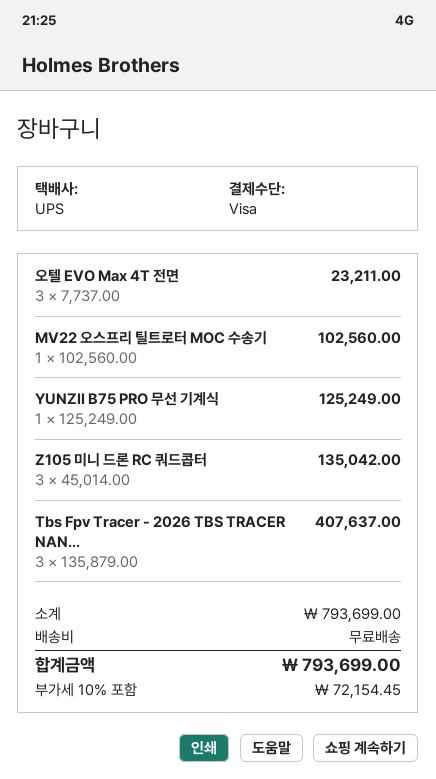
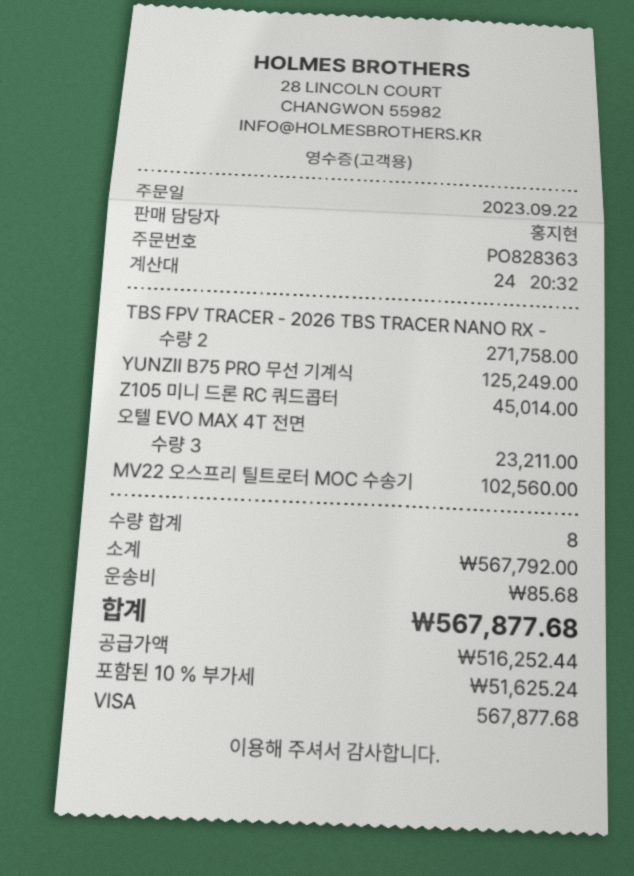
Z105 미니 드론 RC 쿼드콥터: 3 for 135042.00 -> 1 for 45014.00
Tbs Fpv Tracer - 2026 TBS TRACER NAN...: 3 for 407637.00 -> 2 for 271758.00
subtotal: 793699.00 -> 567792.00
shipping: 0.00 -> 85.68
tax: 10% = 72154.45 -> 10% = 51625.24
total: 793699.00 -> 567877.68

